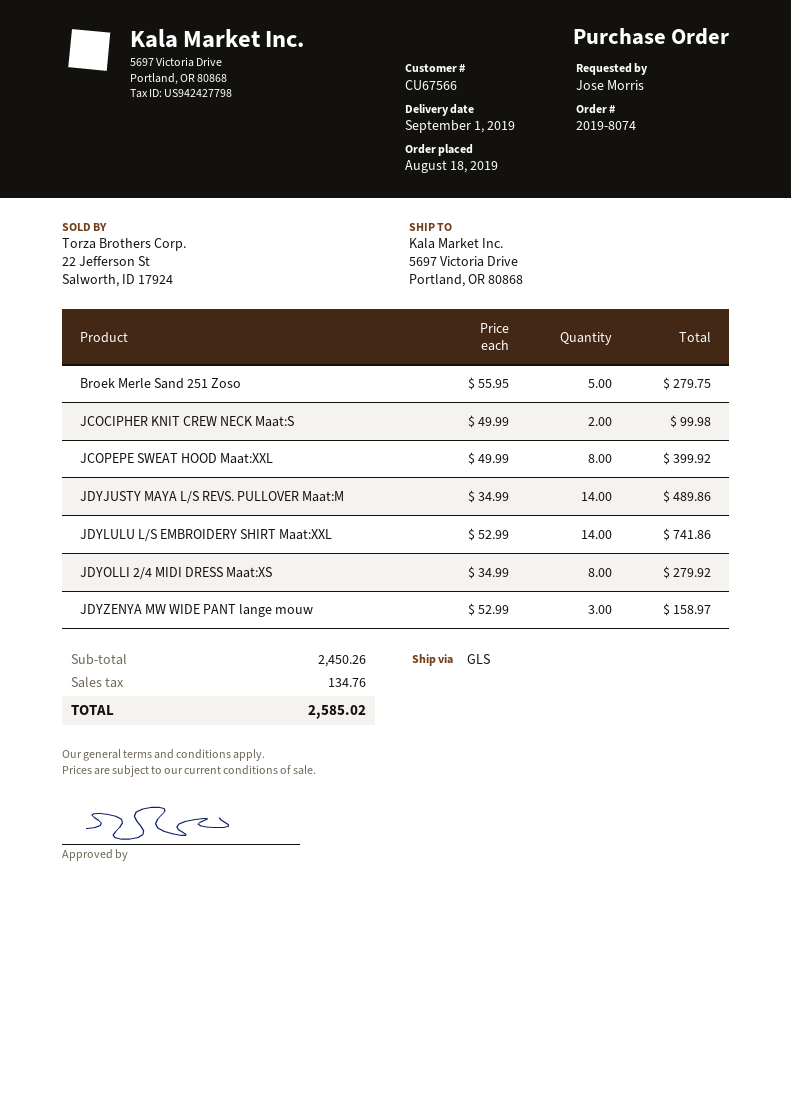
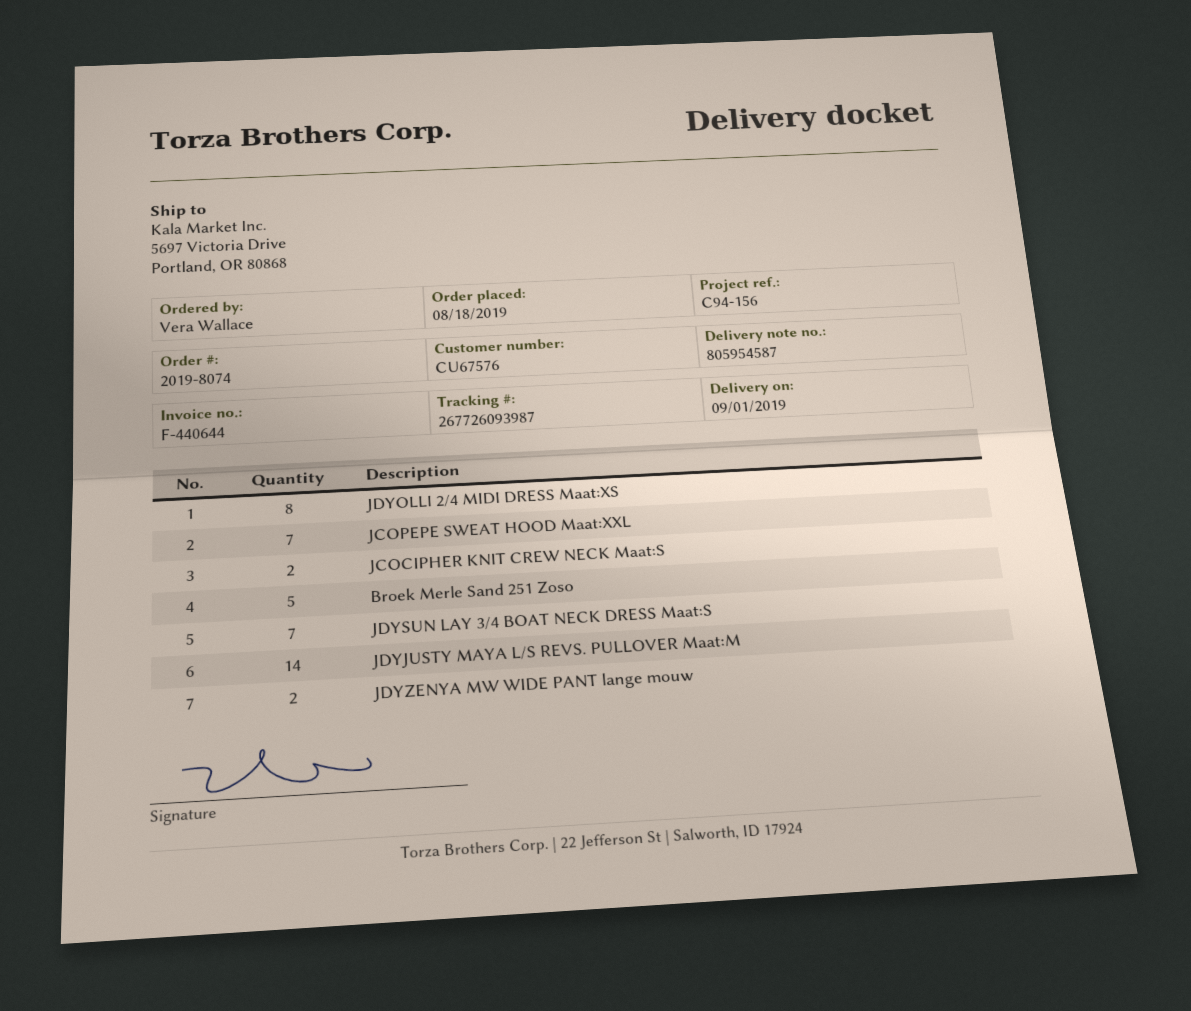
customer number: CU67566 -> CU67576
ordered by: Jose Morris -> Vera Wallace
JCOPEPE SWEAT HOOD Maat:XXL: 8 -> 7
JDYLULU L/S EMBROIDERY SHIRT Maat:XXL: 14 -> none
JDYZENYA MW WIDE PANT lange mouw: 3 -> 2
JDYSUN LAY 3/4 BOAT NECK DRESS Maat:S: none -> 7

